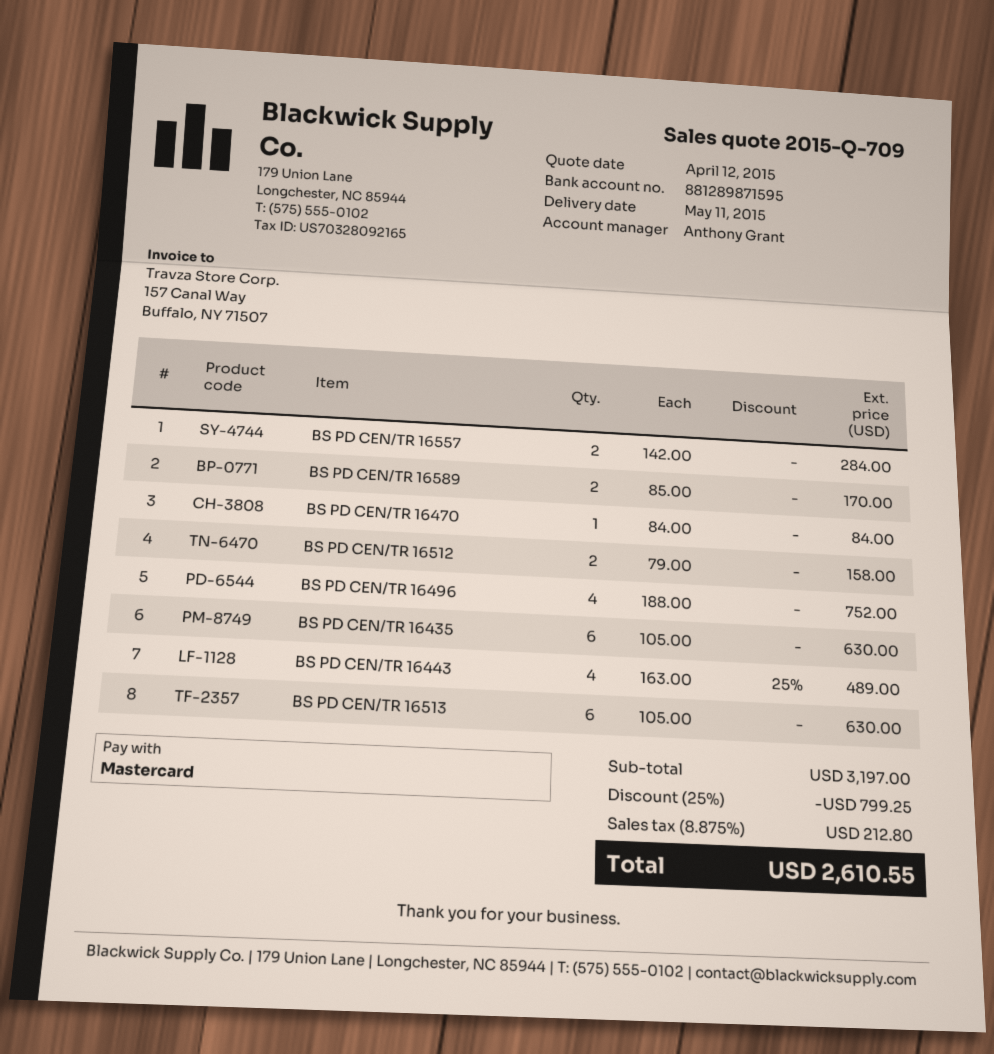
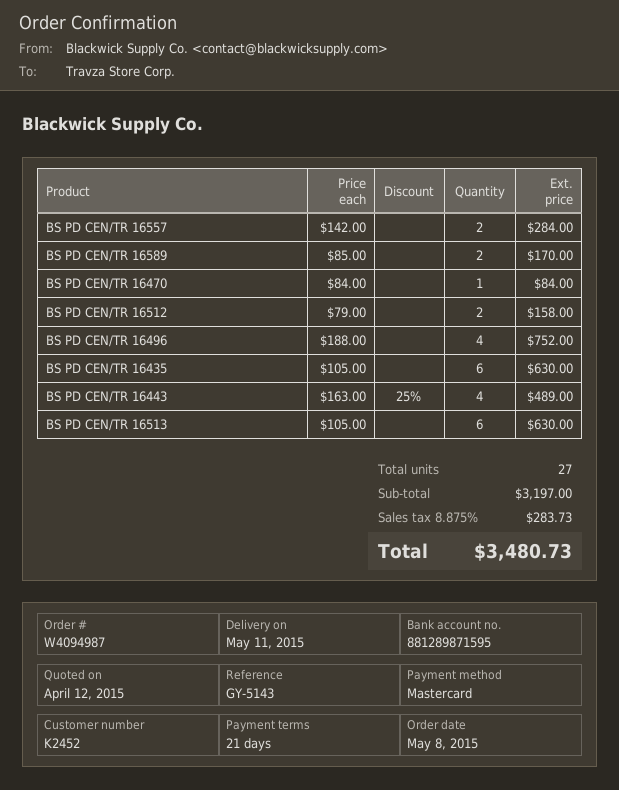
discount: 25% = 799.25 -> none
tax: 8.875% = 212.80 -> 8.875% = 283.73
total: 2610.55 -> 3480.73

